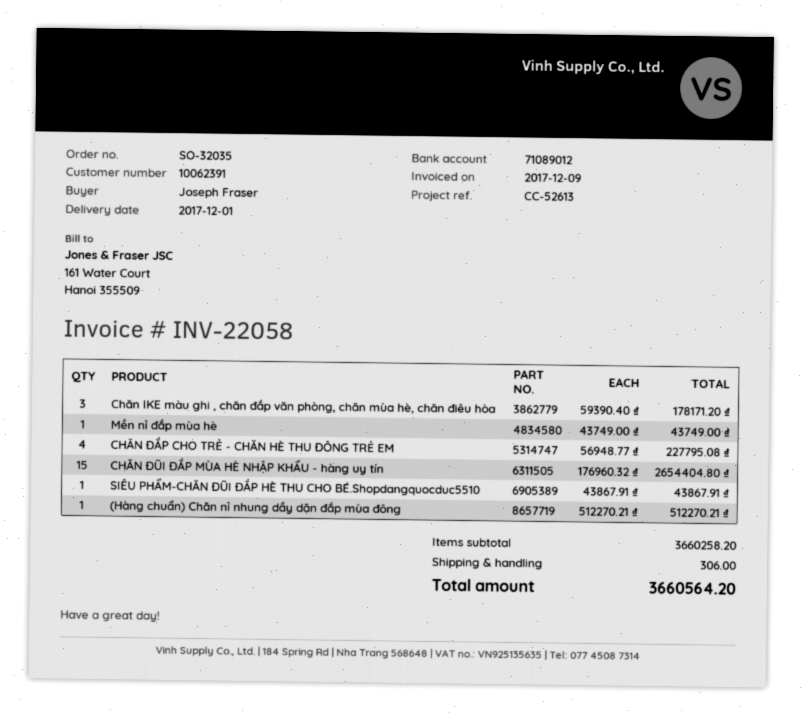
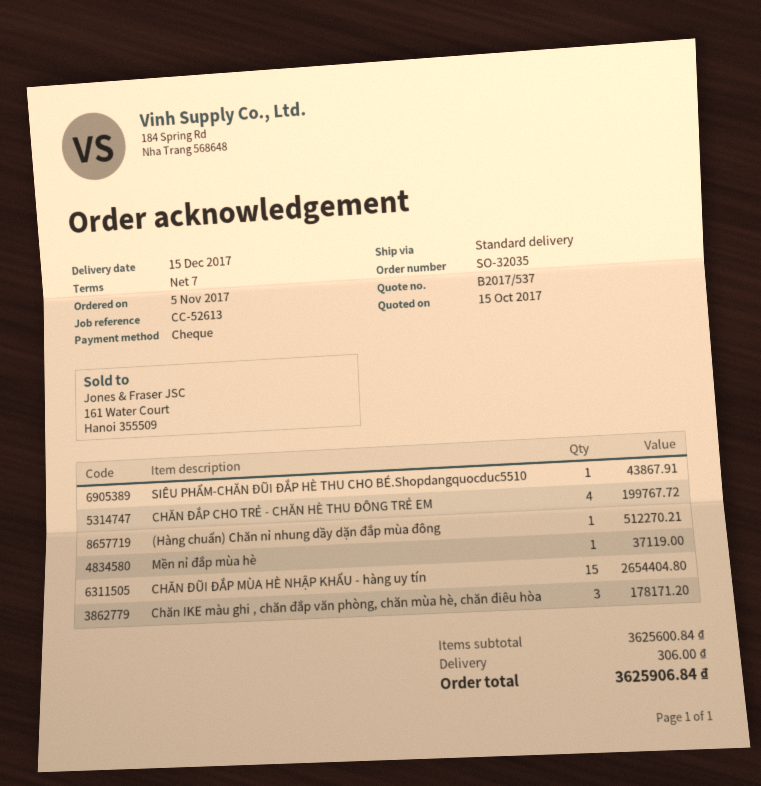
delivery date: 2017-12-01 -> 2017-12-15
Mền nỉ đắp mùa hè: 1 for 43749.00 -> 1 for 37119.00
CHĂN ĐẮP CHO TRẺ - CHĂN HÈ THU ĐÔNG TRẺ EM: 4 for 227795.08 -> 4 for 199767.72
subtotal: 3660258.20 -> 3625600.84
total: 3660564.20 -> 3625906.84

